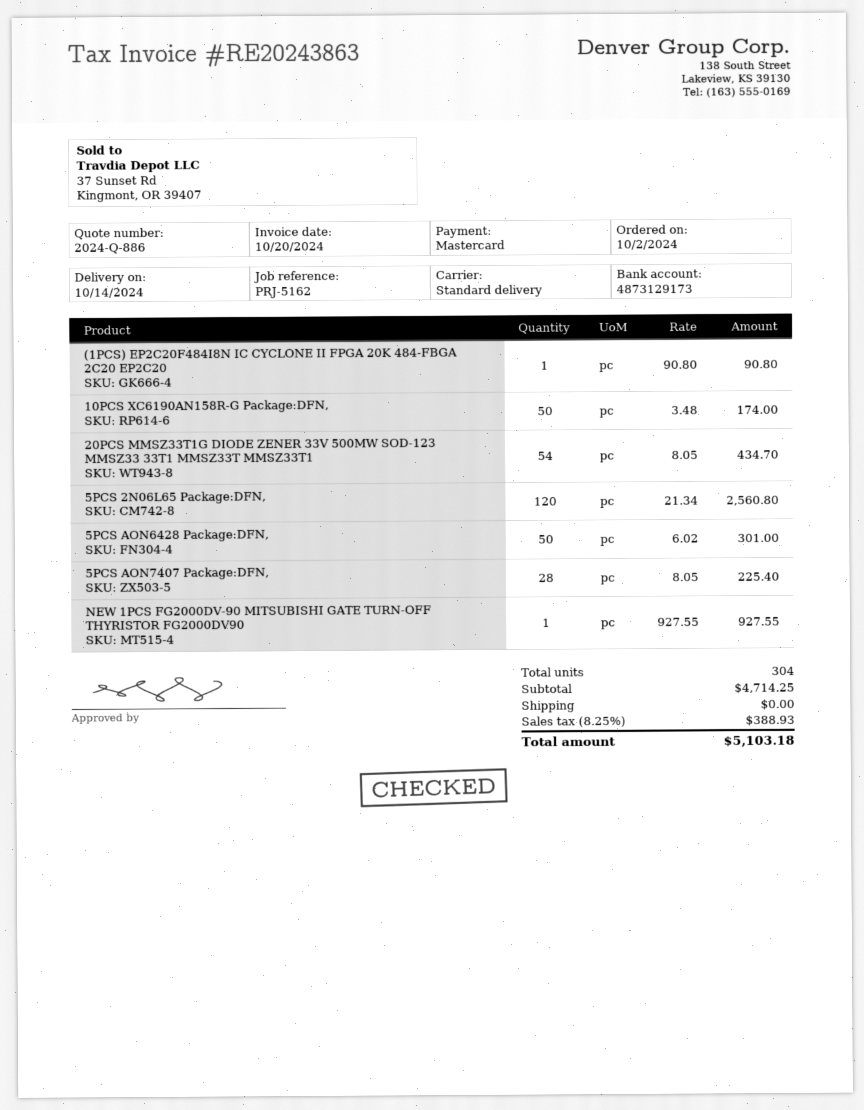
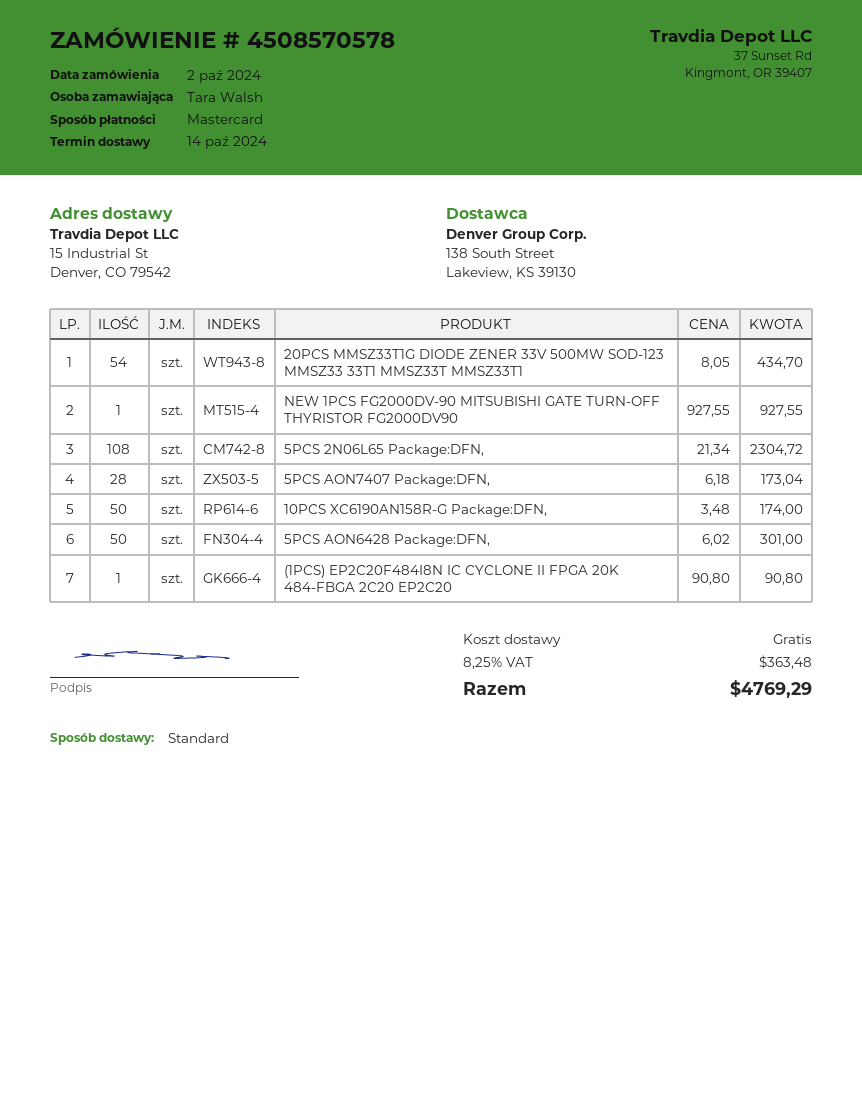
5PCS 2N06L65 Package:DFN,: 120 x 21.34 = 2560.80 -> 108 x 21.34 = 2304.72
5PCS AON7407 Package:DFN,: 28 x 8.05 = 225.40 -> 28 x 6.18 = 173.04
tax: 8.25% = 388.93 -> 8.25% = 363.48
total: 5103.18 -> 4769.29

